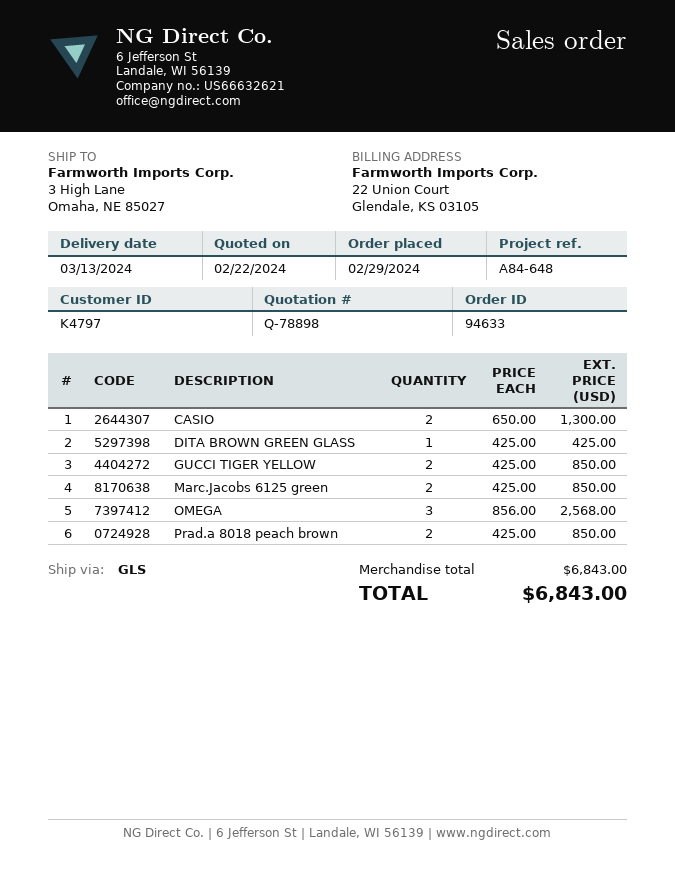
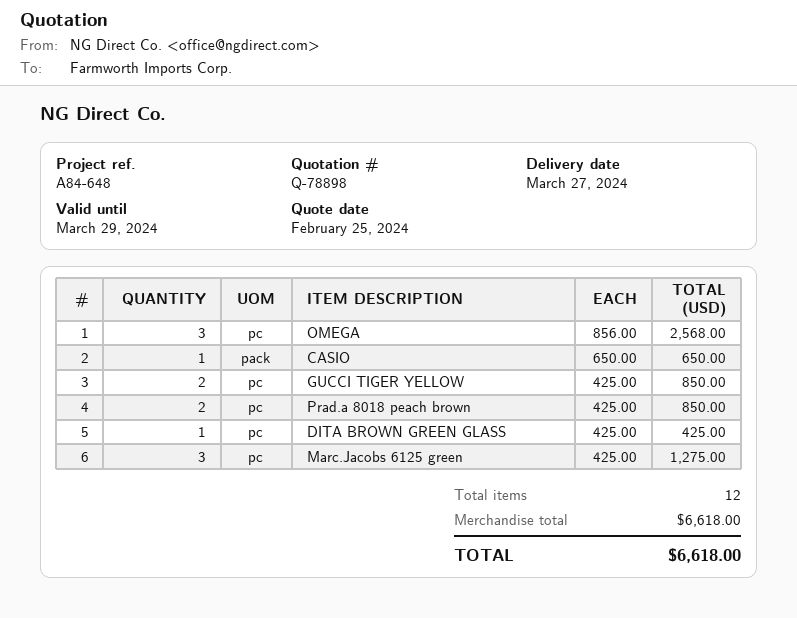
quote date: 2024-02-22 -> 2024-02-25
delivery date: 2024-03-13 -> 2024-03-27
CASIO: 2 x 650.00 = 1300.00 -> 1 x 650.00 = 650.00
Marc.Jacobs 6125 green: 2 x 425.00 = 850.00 -> 3 x 425.00 = 1275.00
subtotal: 6843.00 -> 6618.00
total: 6843.00 -> 6618.00

